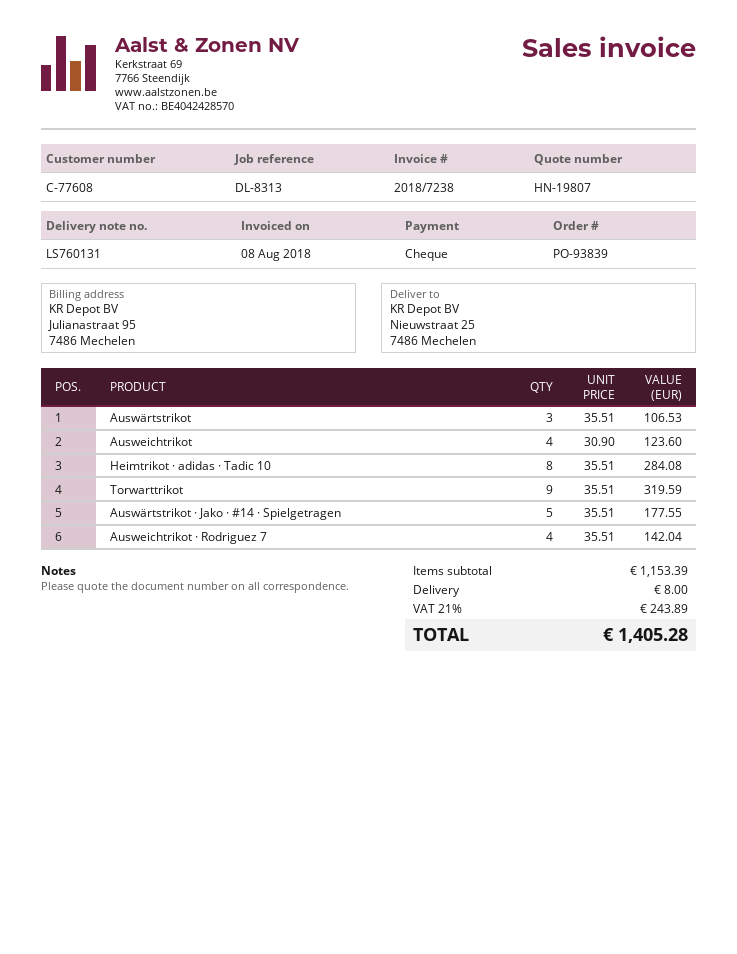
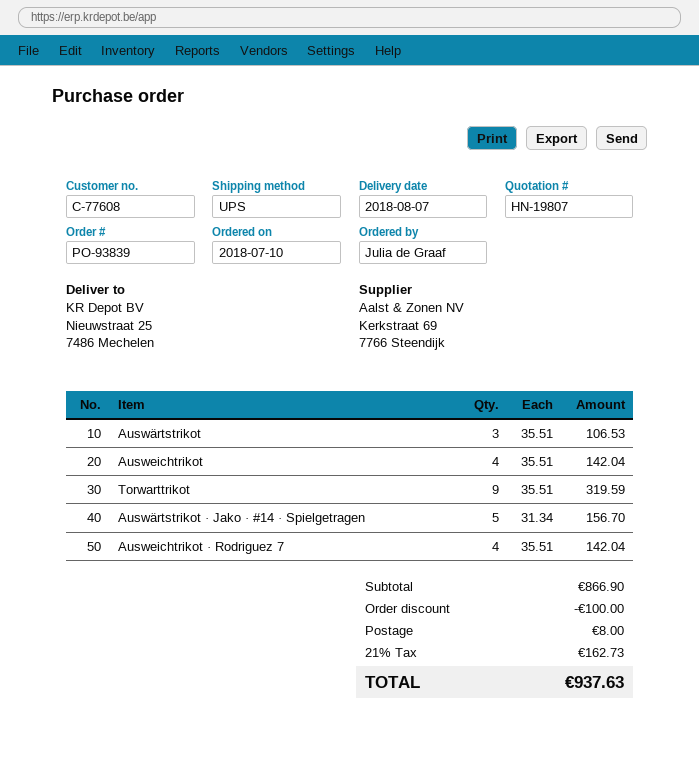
Ausweichtrikot: 4 x 30.90 = 123.60 -> 4 x 35.51 = 142.04
Heimtrikot · adidas · Tadic 10: 8 x 35.51 = 284.08 -> none
Auswärtstrikot · Jako · #14 · Spielgetragen: 5 x 35.51 = 177.55 -> 5 x 31.34 = 156.70
subtotal: 1153.39 -> 866.90
discount: none -> 100.00
tax: 21% = 243.89 -> 21% = 162.73
total: 1405.28 -> 937.63

